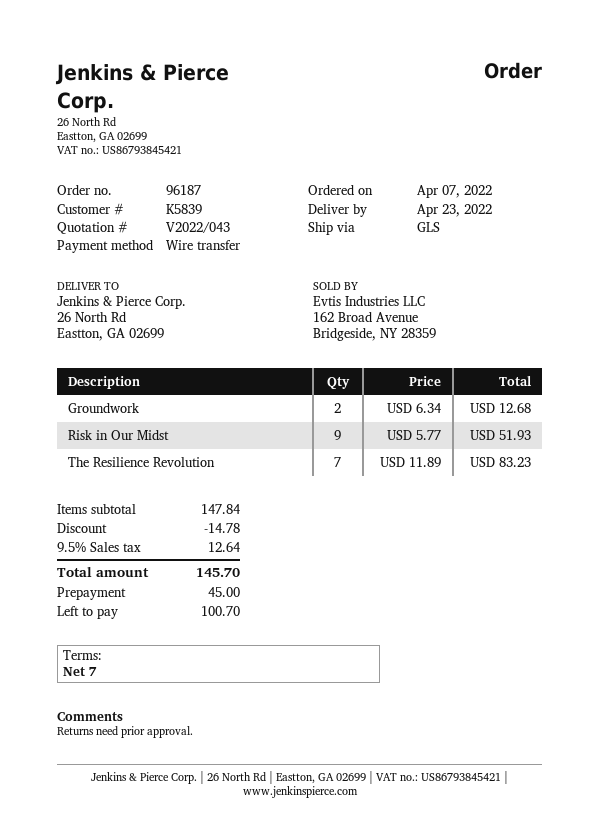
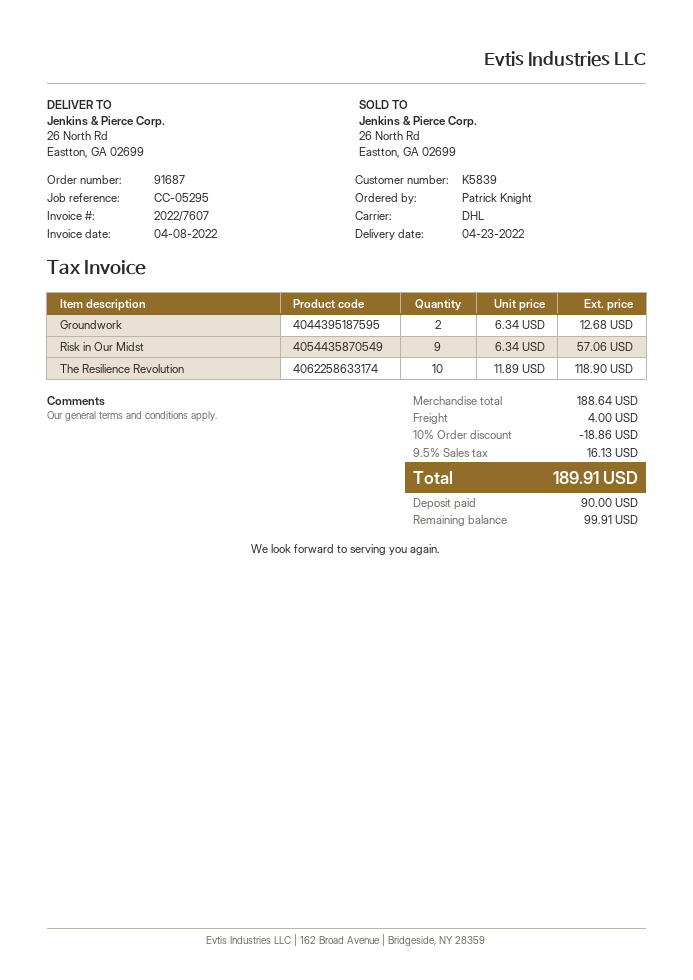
order number: 96187 -> 91687
shipping method: GLS -> DHL
Risk in Our Midst: 9 x 5.77 = 51.93 -> 9 x 6.34 = 57.06
The Resilience Revolution: 7 x 11.89 = 83.23 -> 10 x 11.89 = 118.90
subtotal: 147.84 -> 188.64
discount: 14.78 -> 18.86
shipping: none -> 4.00
tax: 9.5% = 12.64 -> 9.5% = 16.13
total: 145.70 -> 189.91
deposit: 45.00 -> 90.00
balance: 100.70 -> 99.91

